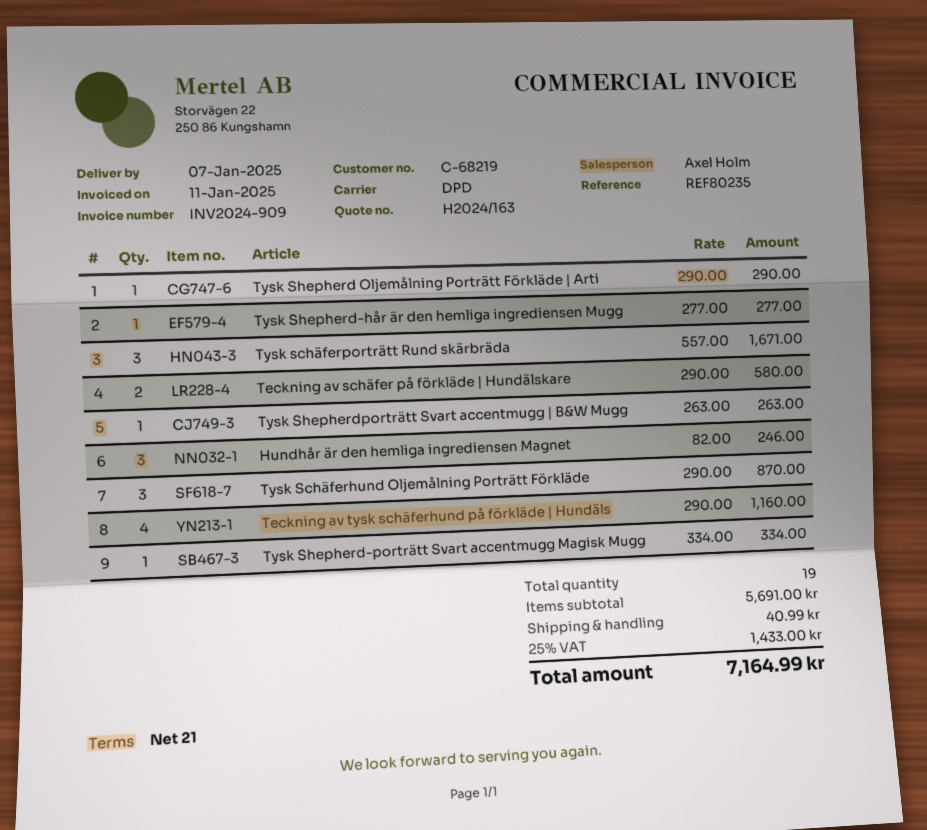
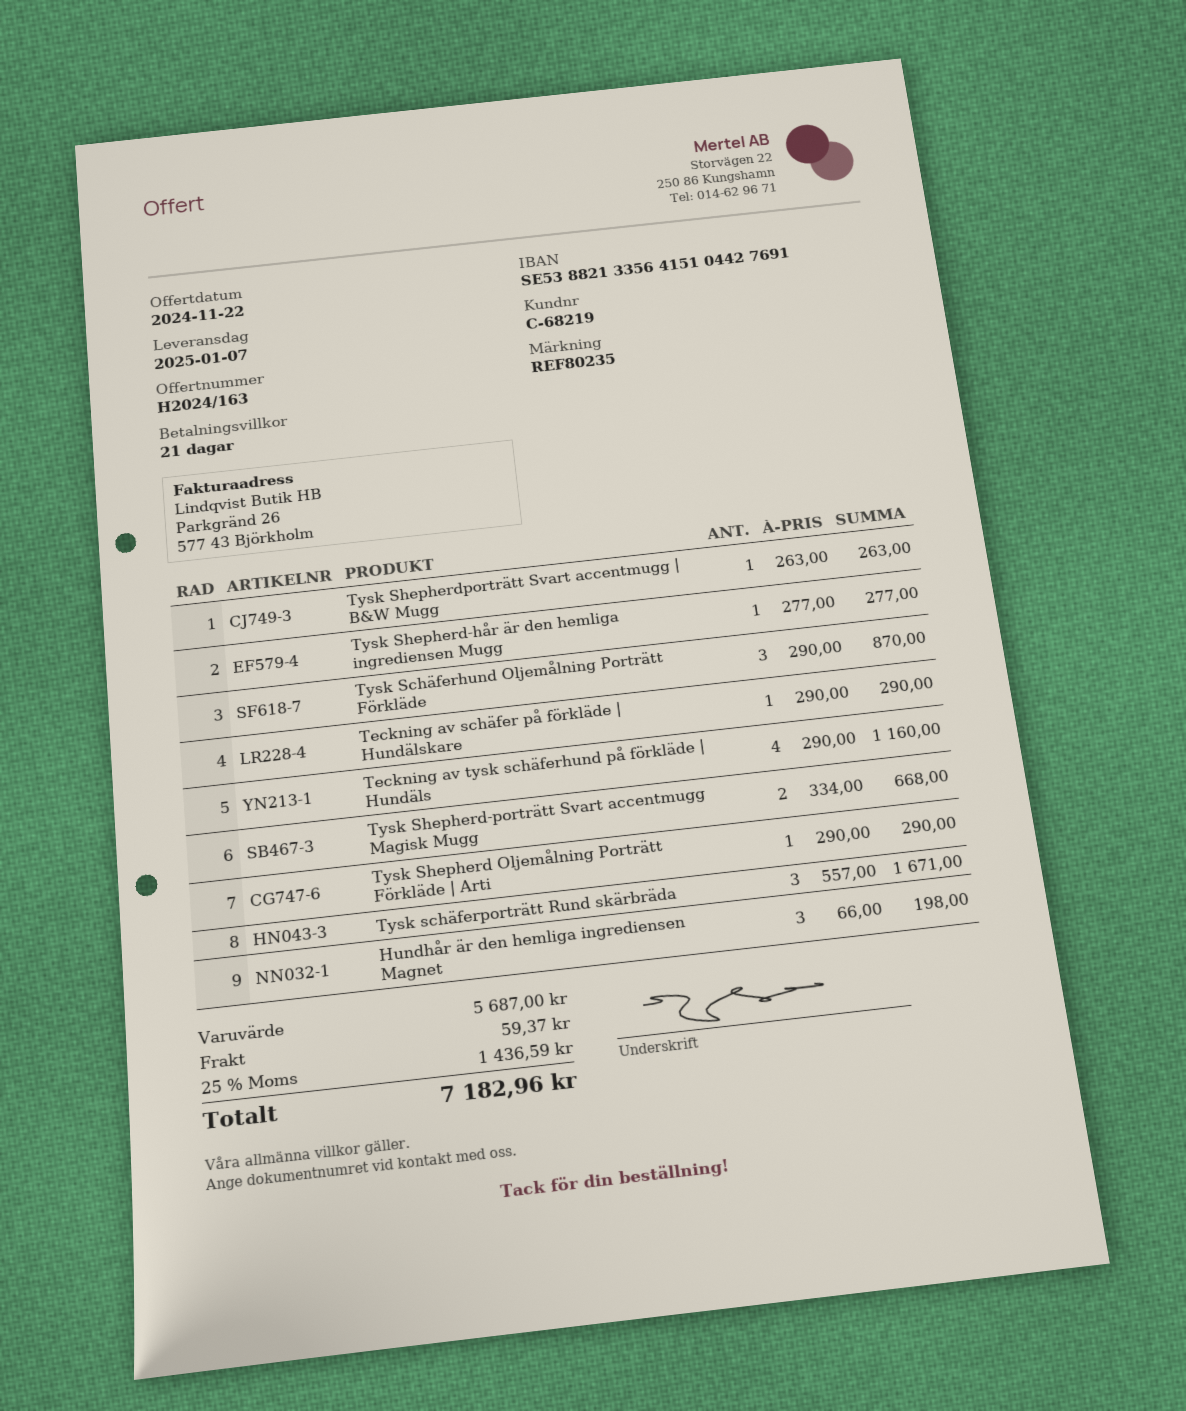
Teckning av schäfer på förkläde | Hundälskare: 2 x 290.00 = 580.00 -> 1 x 290.00 = 290.00
Hundhår är den hemliga ingrediensen Magnet: 3 x 82.00 = 246.00 -> 3 x 66.00 = 198.00
Tysk Shepherd-porträtt Svart accentmugg Magisk Mugg: 1 x 334.00 = 334.00 -> 2 x 334.00 = 668.00
subtotal: 5691.00 -> 5687.00
shipping: 40.99 -> 59.37
tax: 25% = 1433.00 -> 25% = 1436.59
total: 7164.99 -> 7182.96

